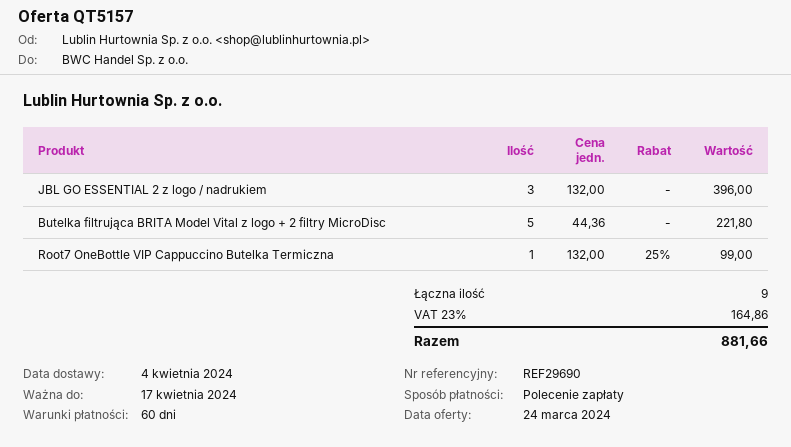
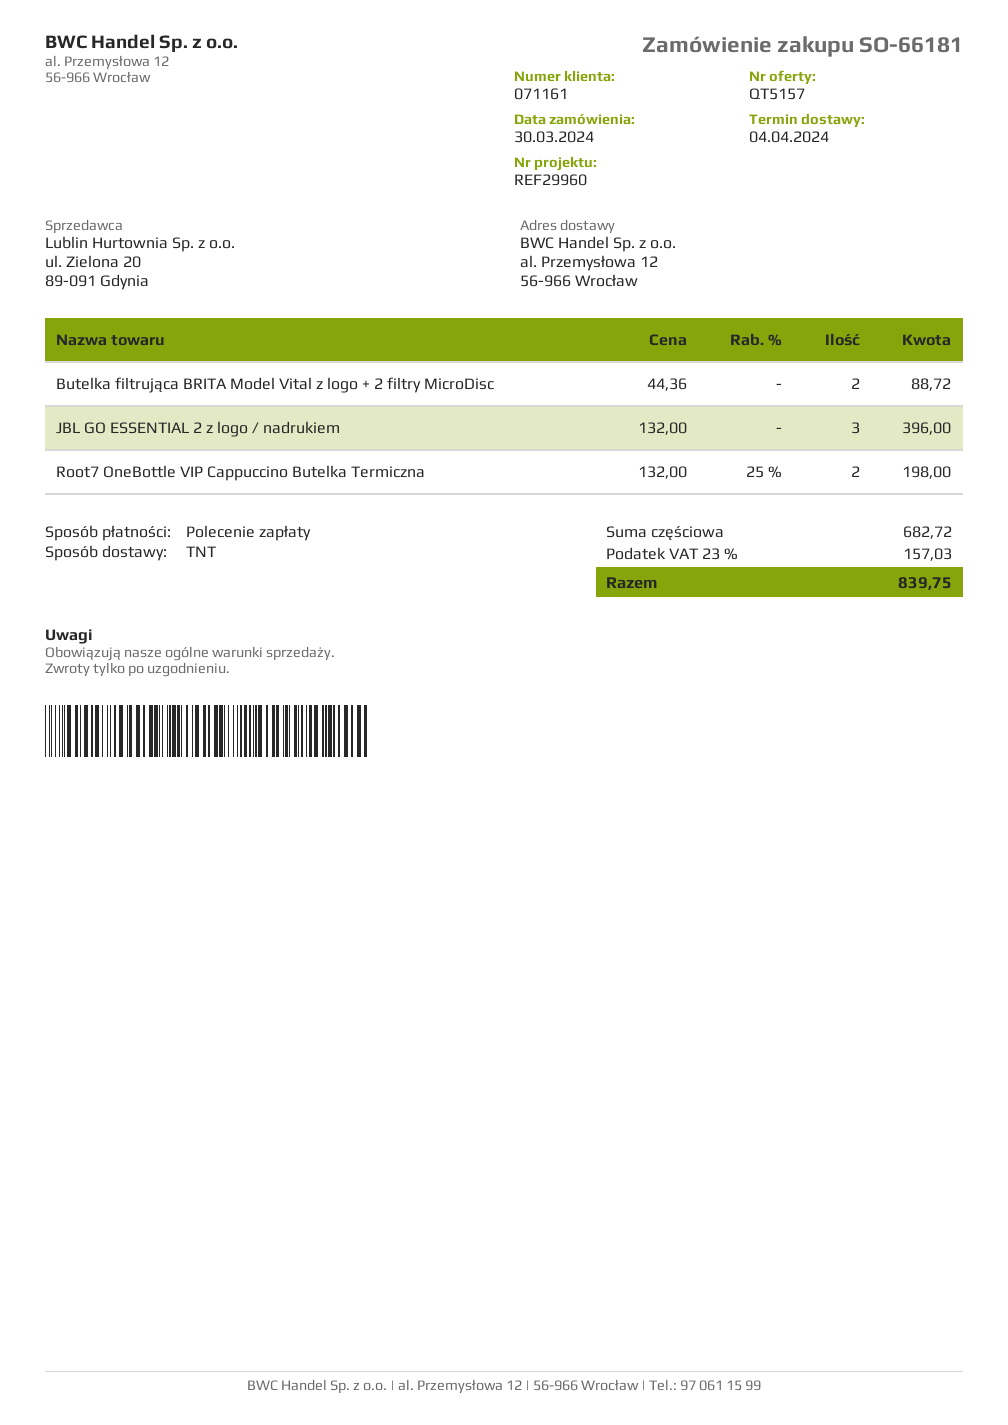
reference: REF29690 -> REF29960
Butelka filtrująca BRITA Model Vital z logo + 2 filtry MicroDisc: 5 x 44.36 = 221.80 -> 2 x 44.36 = 88.72
Root7 OneBottle VIP Cappuccino Butelka Termiczna: 1 x 132.00 - 25% = 99.00 -> 2 x 132.00 - 25% = 198.00
tax: 23% = 164.86 -> 23% = 157.03
total: 881.66 -> 839.75

